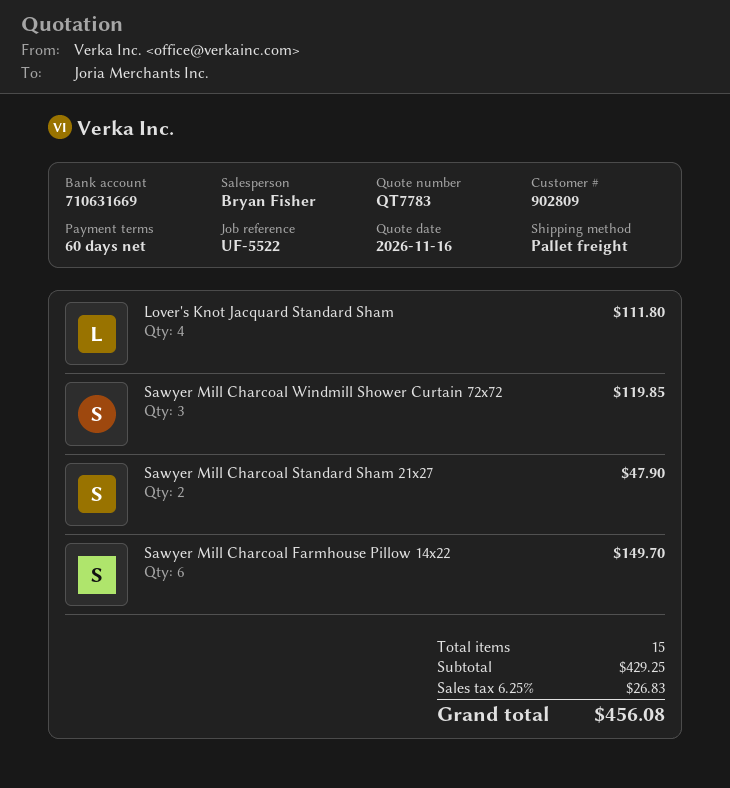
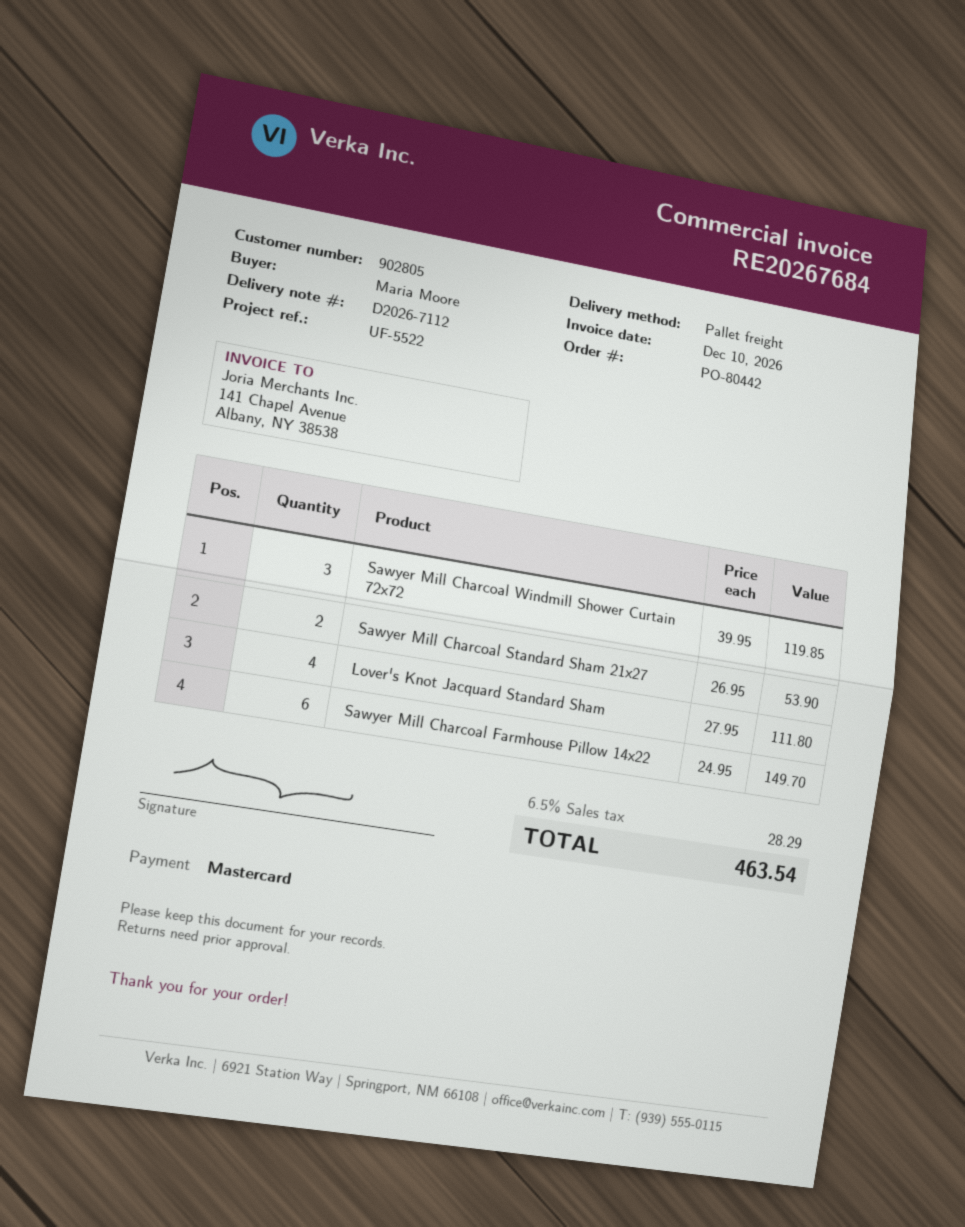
customer number: 902809 -> 902805
Sawyer Mill Charcoal Standard Sham 21x27: 2 for 47.90 -> 2 for 53.90
tax: 6.25% = 26.83 -> 6.5% = 28.29
total: 456.08 -> 463.54

